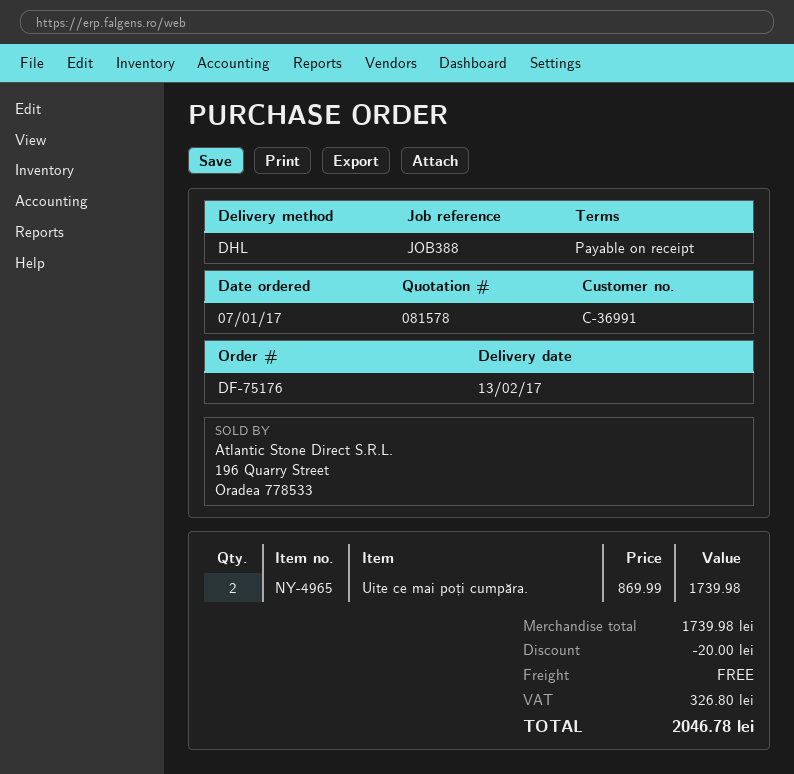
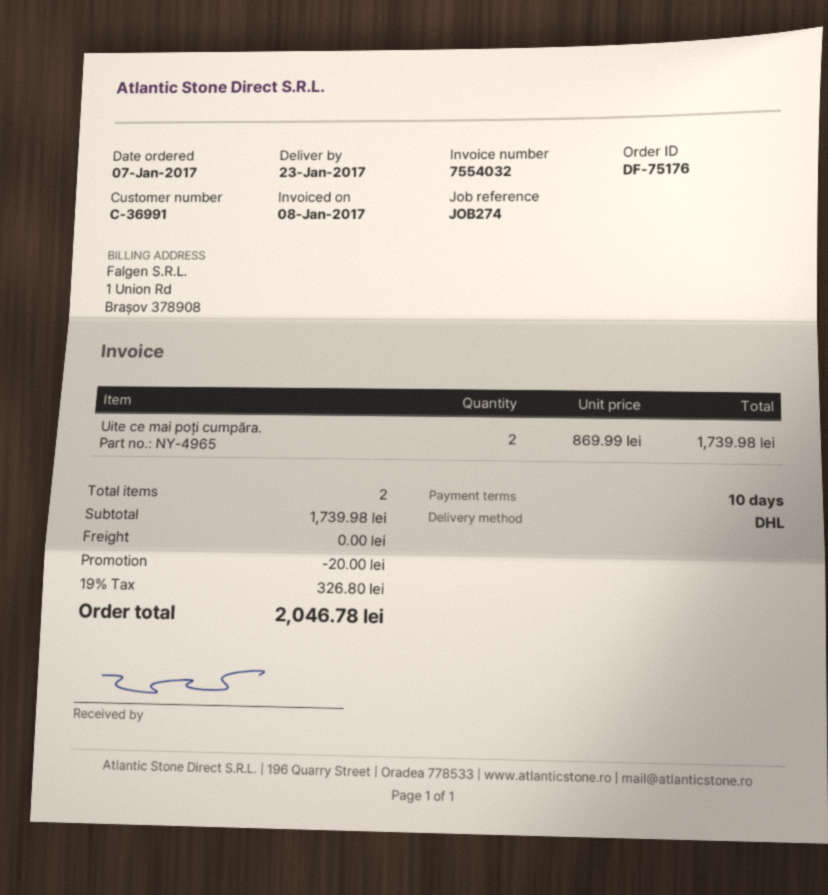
delivery date: 2017-02-13 -> 2017-01-23
payment terms: on receipt -> 10 days
reference: JOB388 -> JOB274

